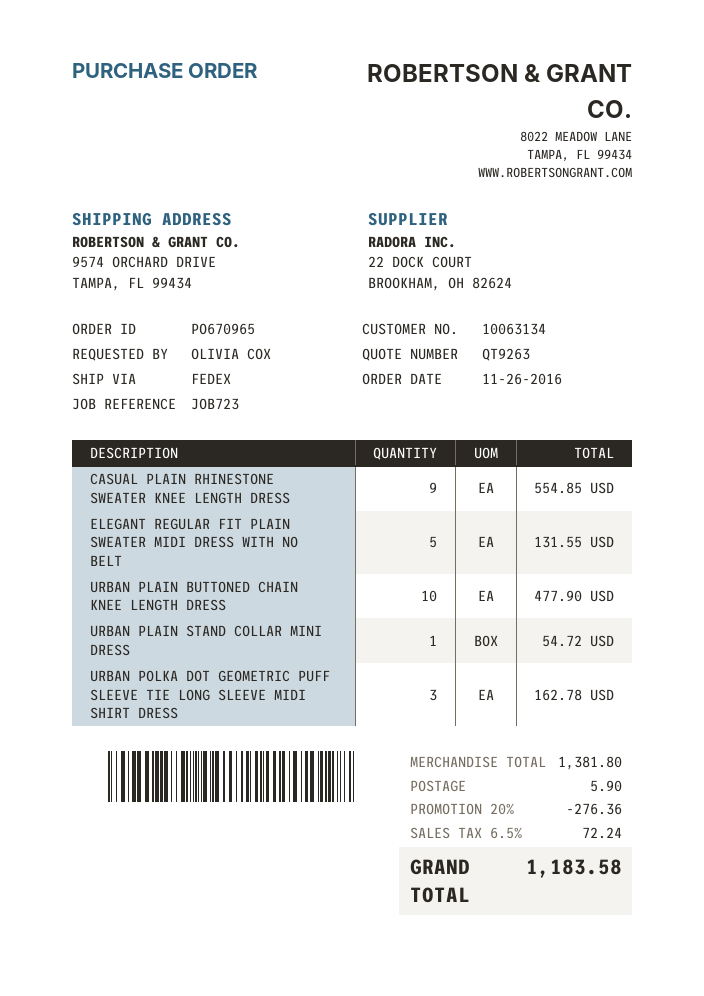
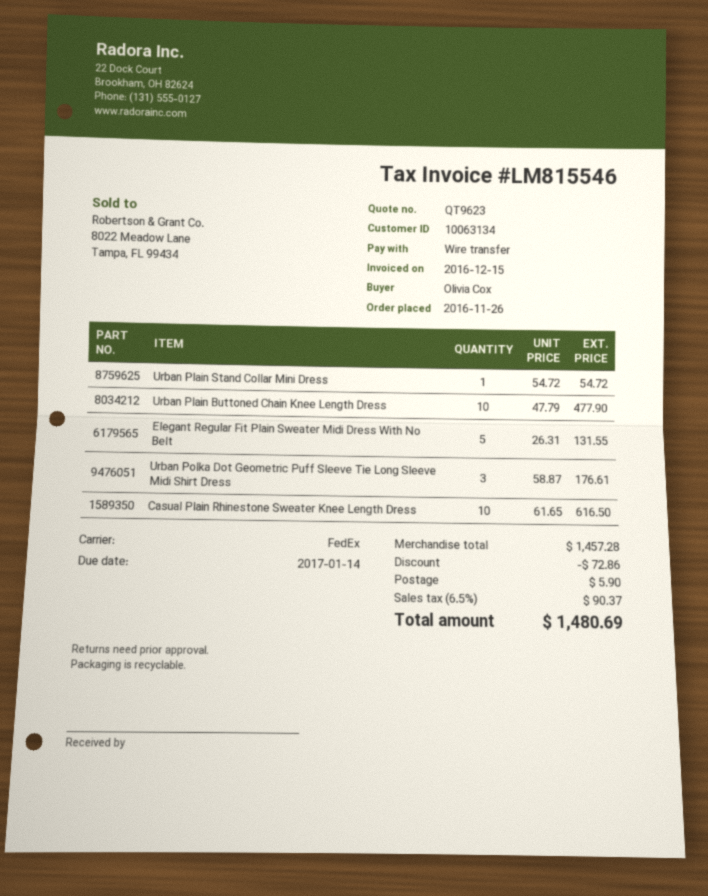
quote number: QT9263 -> QT9623
CASUAL PLAIN RHINESTONE SWEATER KNEE LENGTH DRESS: 9 for 554.85 -> 10 for 616.50
URBAN POLKA DOT GEOMETRIC PUFF SLEEVE TIE LONG SLEEVE MIDI SHIRT DRESS: 3 for 162.78 -> 3 for 176.61
subtotal: 1381.80 -> 1457.28
discount: 276.36 -> 72.86
tax: 6.5% = 72.24 -> 6.5% = 90.37
total: 1183.58 -> 1480.69

